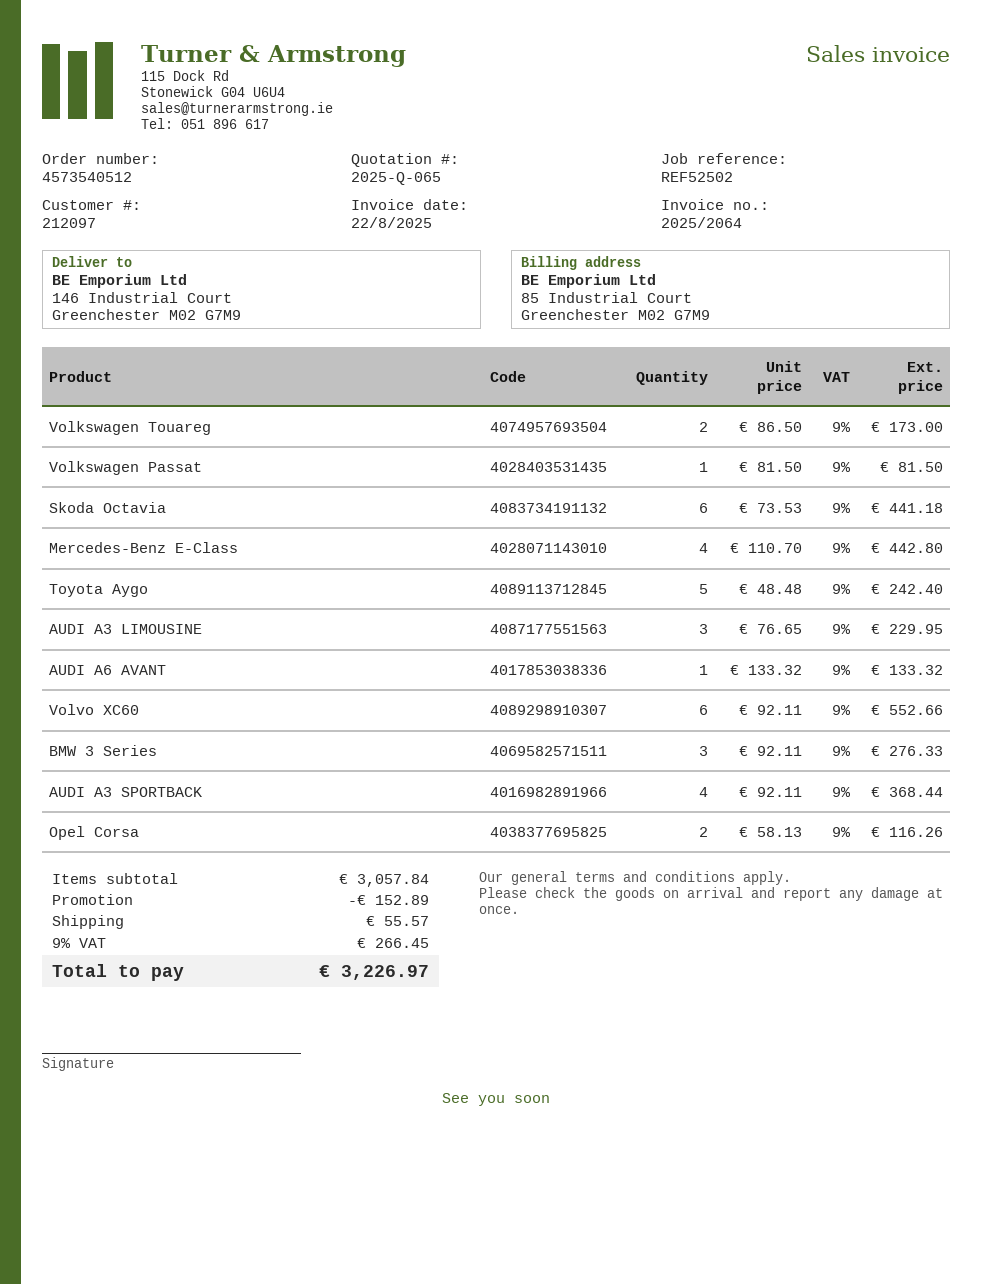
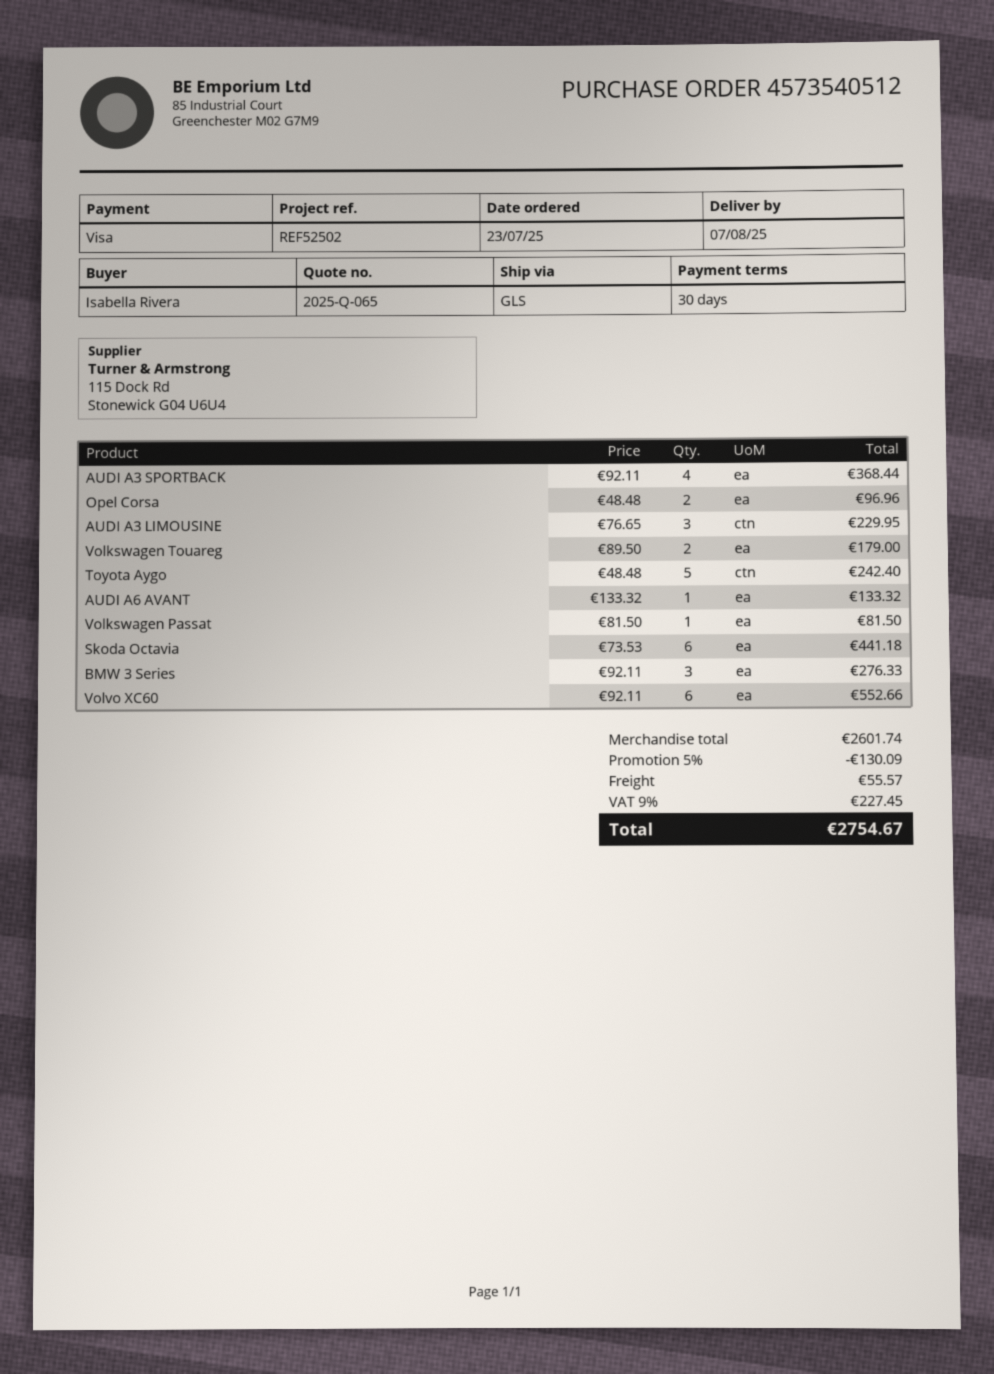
Volkswagen Touareg: 2 x 86.50 = 173.00 -> 2 x 89.50 = 179.00
Mercedes-Benz E-Class: 4 x 110.70 = 442.80 -> none
Opel Corsa: 2 x 58.13 = 116.26 -> 2 x 48.48 = 96.96
subtotal: 3057.84 -> 2601.74
discount: 152.89 -> 130.09
tax: 9% = 266.45 -> 9% = 227.45
total: 3226.97 -> 2754.67

